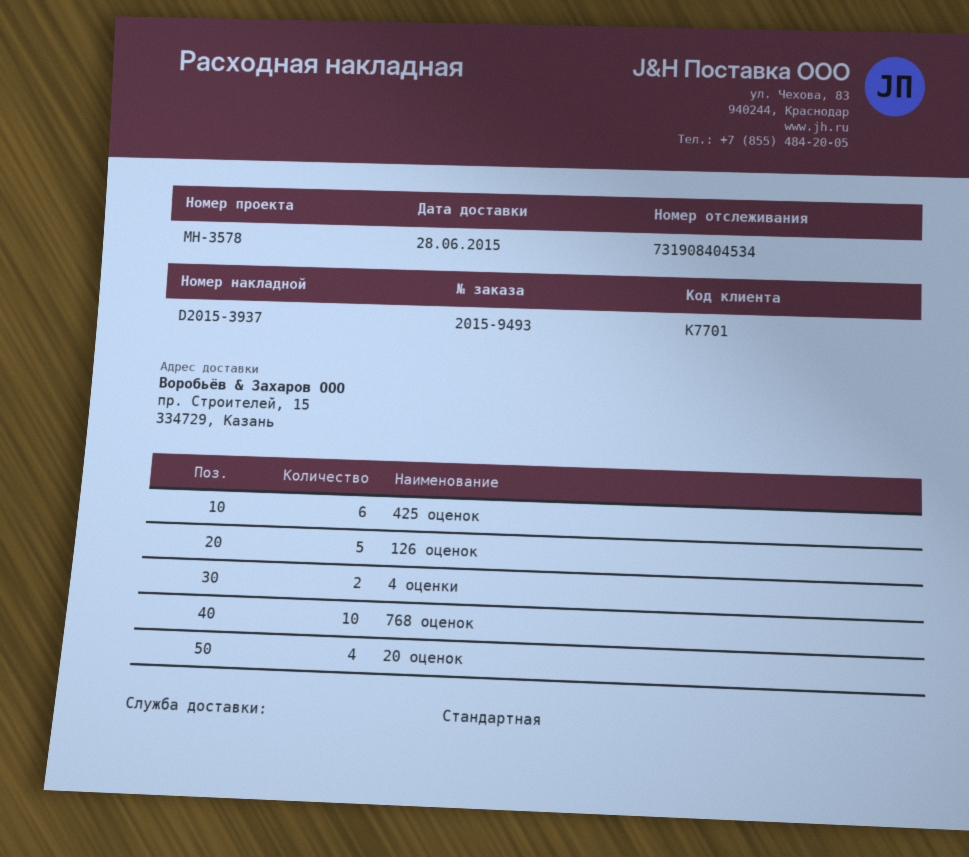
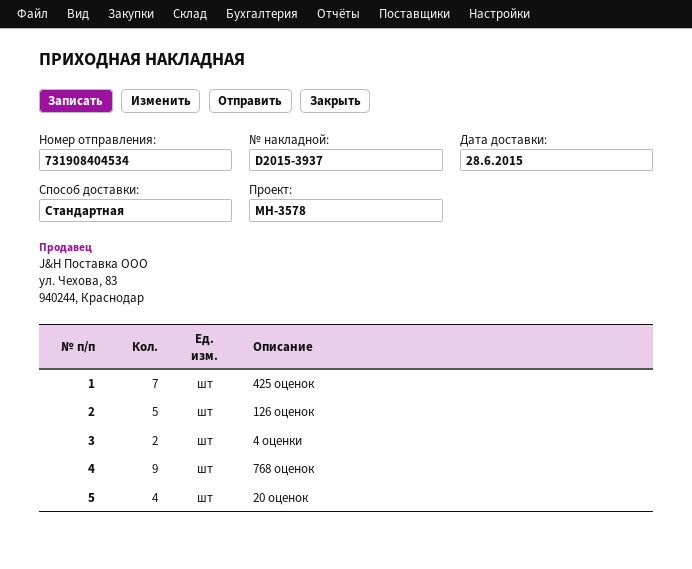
425 оценок: 6 -> 7
768 оценок: 10 -> 9

